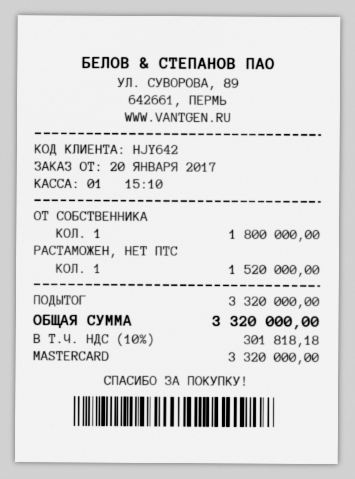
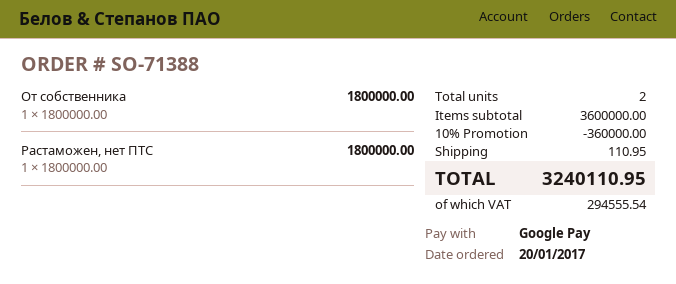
payment method: Mastercard -> Google Pay
РАСТАМОЖЕН, НЕТ ПТС: 1 for 1520000.00 -> 1 for 1800000.00
subtotal: 3320000.00 -> 3600000.00
discount: none -> 10% = 360000.00
shipping: none -> 110.95
tax: 301818.18 -> 294555.54
total: 3320000.00 -> 3240110.95

